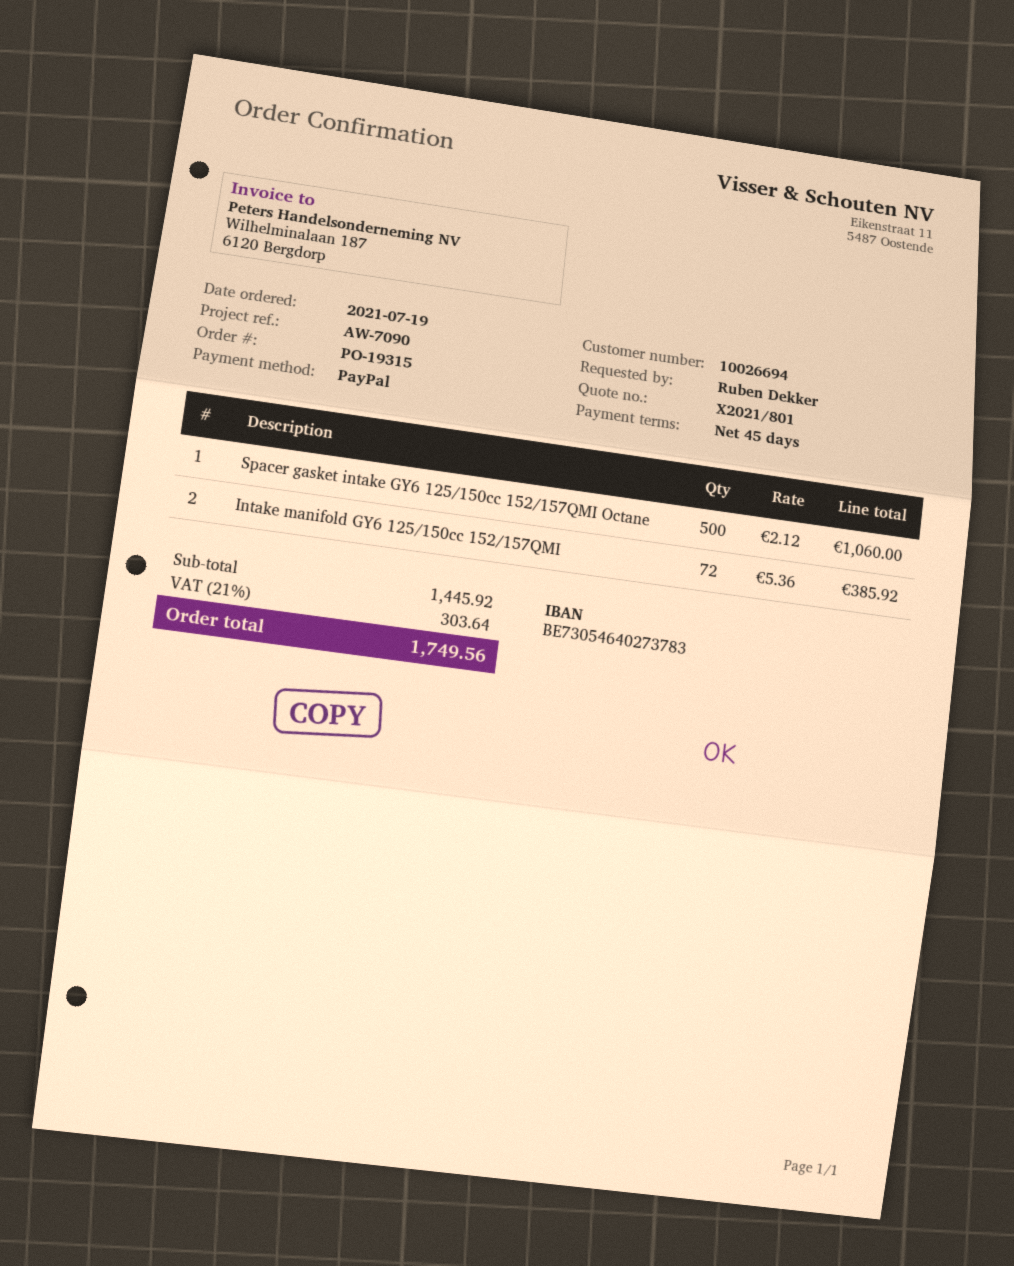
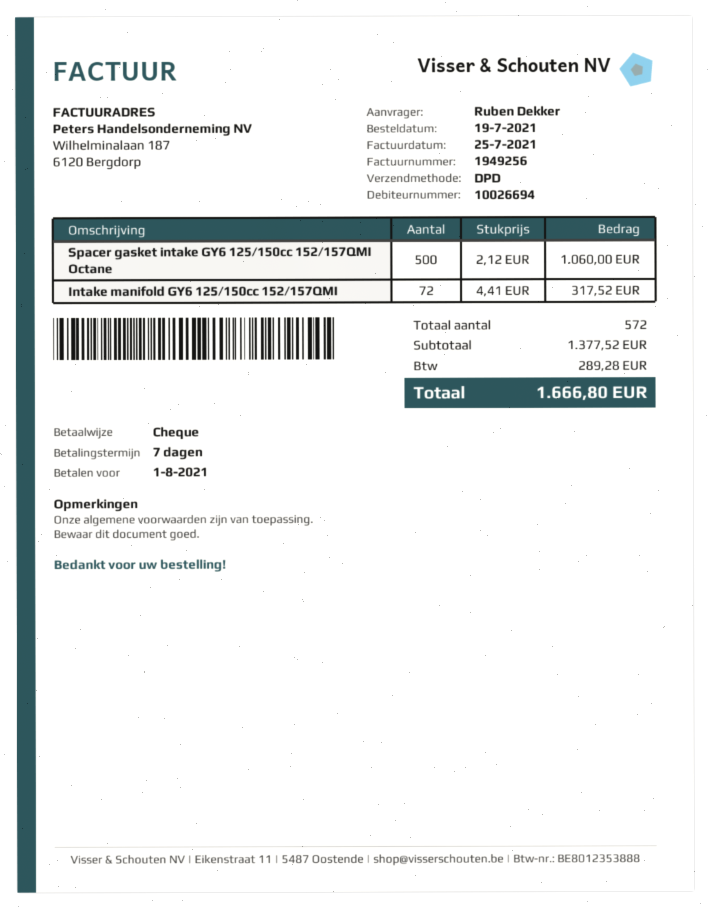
payment terms: 45 days -> 7 days
payment method: PayPal -> cheque
Intake manifold GY6 125/150cc 152/157QMI: 72 x 5.36 = 385.92 -> 72 x 4.41 = 317.52
subtotal: 1445.92 -> 1377.52
tax: 303.64 -> 289.28
total: 1749.56 -> 1666.80

